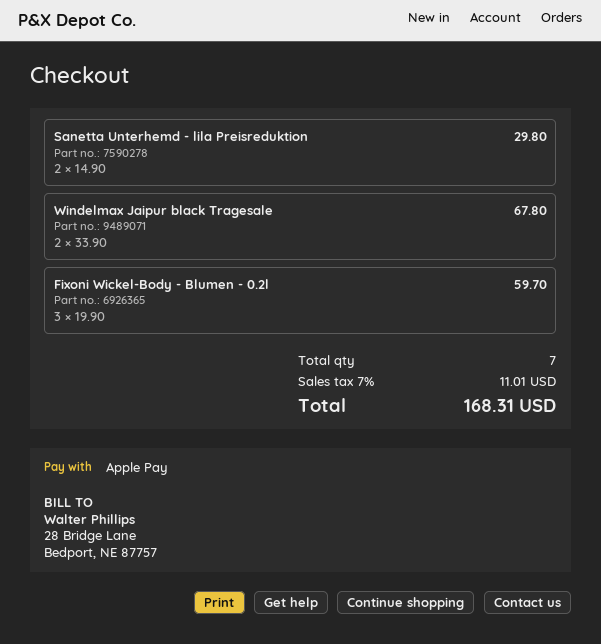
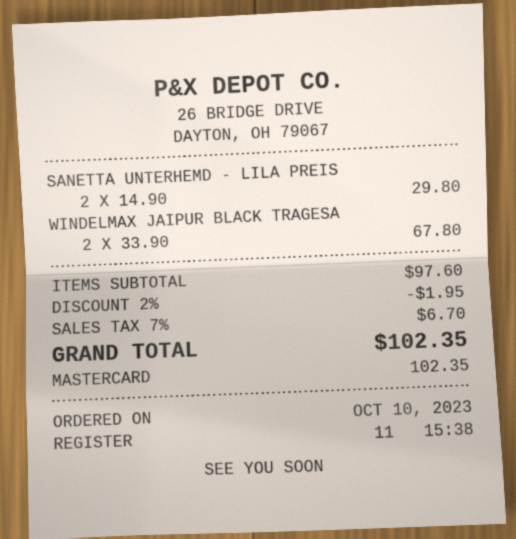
payment method: Apple Pay -> Mastercard
Fixoni Wickel-Body - Blumen - 0.2l: 3 x 19.90 = 59.70 -> none
discount: none -> 2% = 1.95
tax: 7% = 11.01 -> 7% = 6.70
total: 168.31 -> 102.35

